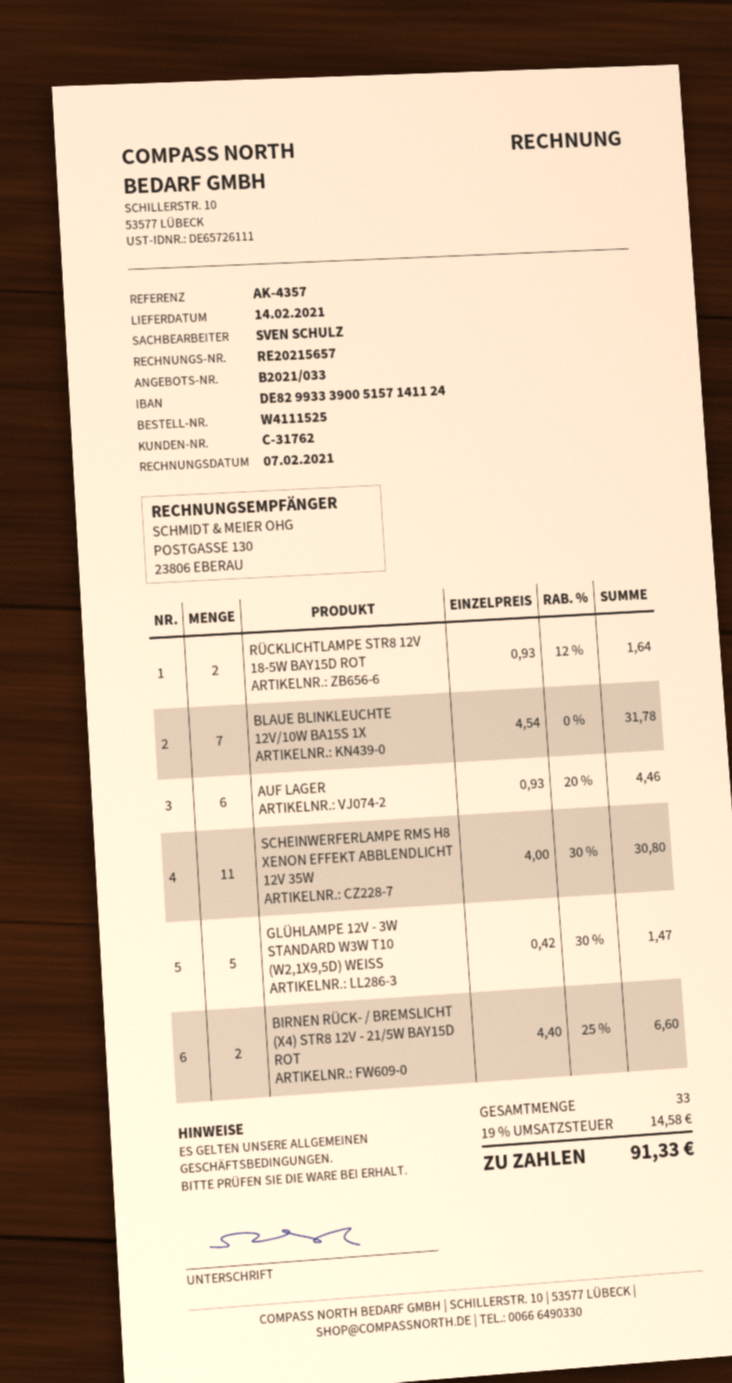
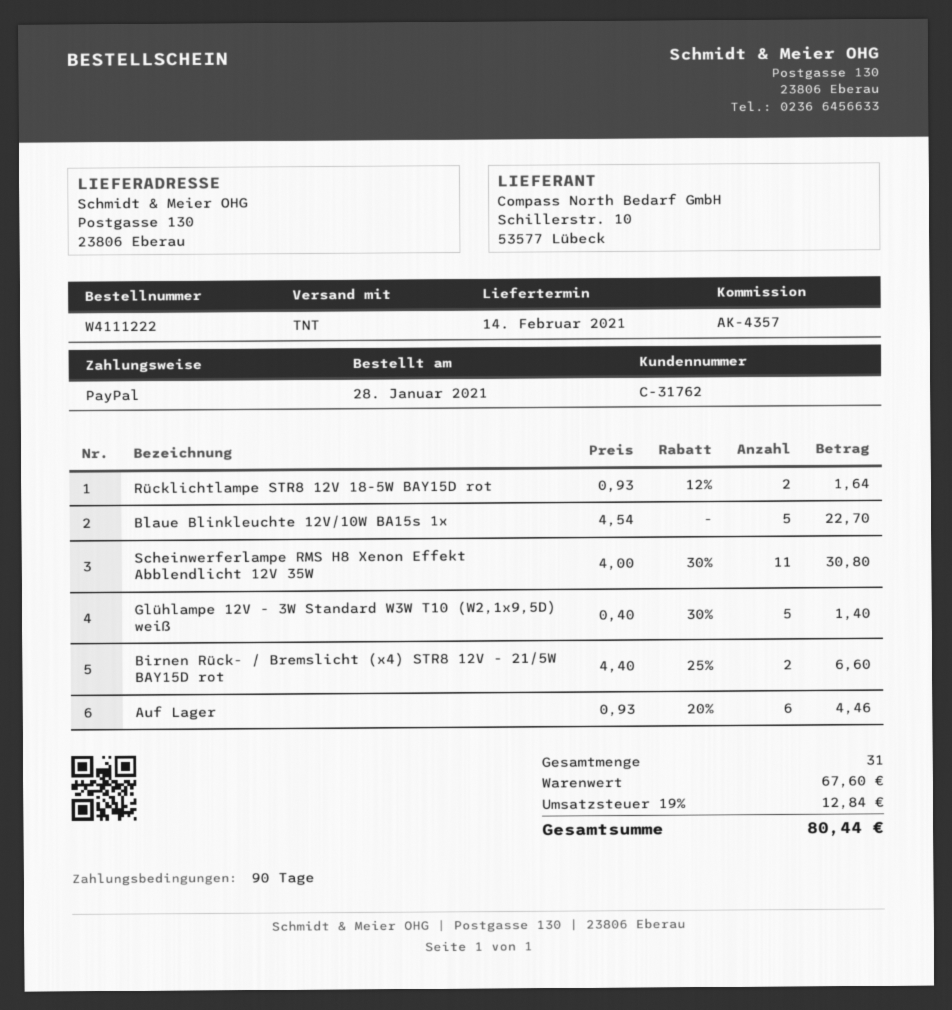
order number: W4111525 -> W4111222
BLAUE BLINKLEUCHTE 12V/10W BA15S 1X: 7 x 4.54 = 31.78 -> 5 x 4.54 = 22.70
GLÜHLAMPE 12V - 3W STANDARD W3W T10 (W2,1X9,5D) WEISS: 5 x 0.42 - 30% = 1.47 -> 5 x 0.40 - 30% = 1.40
total quantity: 33 -> 31
tax: 19% = 14.58 -> 19% = 12.84
total: 91.33 -> 80.44

